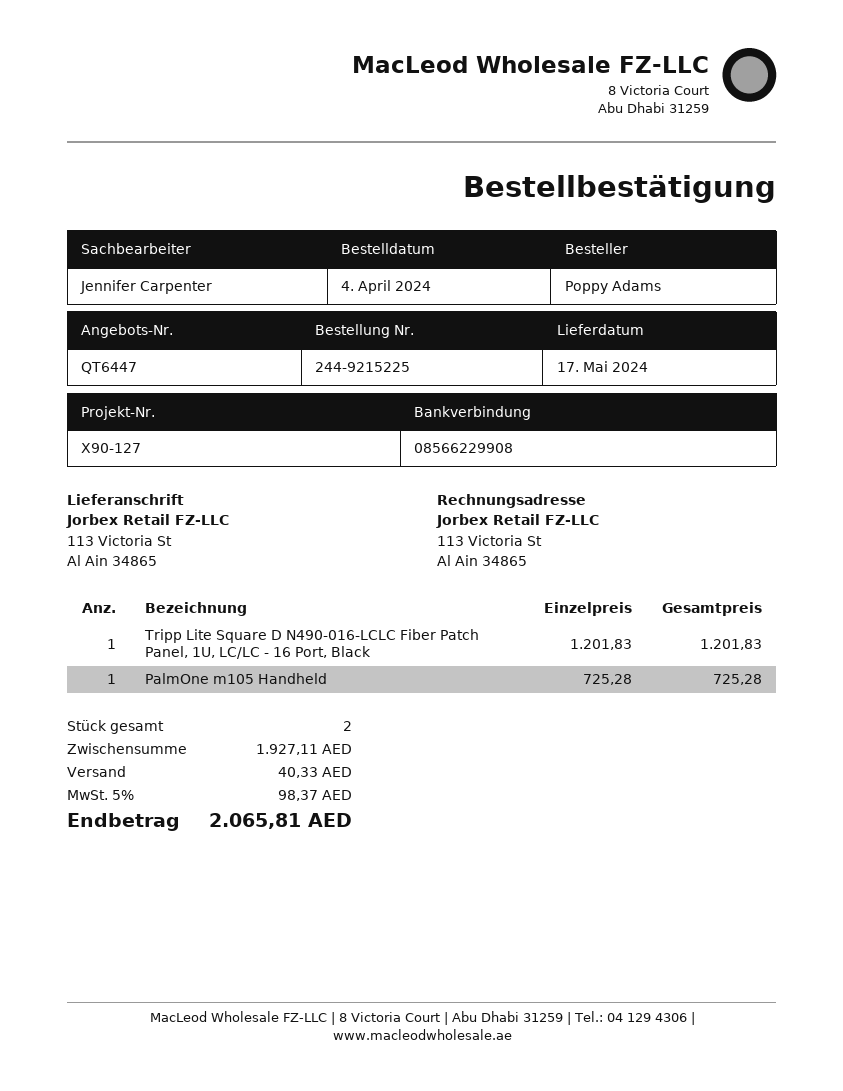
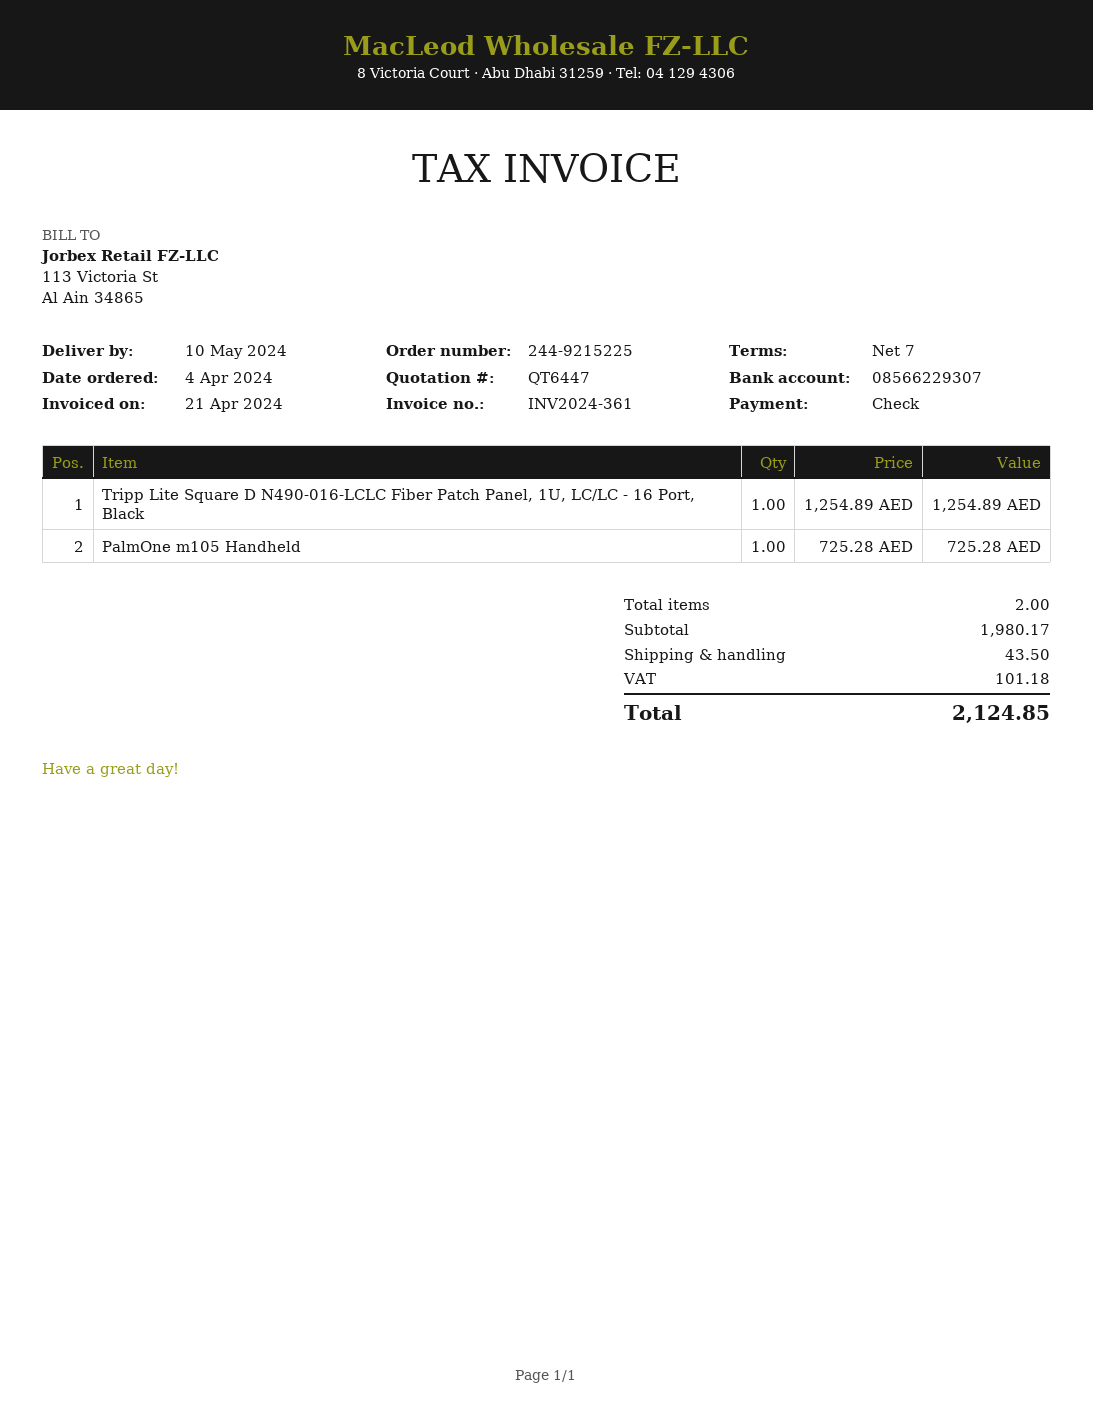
delivery date: 2024-05-17 -> 2024-05-10
bank account: 08566229908 -> 08566229307
Tripp Lite Square D N490-016-LCLC Fiber Patch Panel, 1U, LC/LC - 16 Port, Black: 1 x 1201.83 = 1201.83 -> 1 x 1254.89 = 1254.89
subtotal: 1927.11 -> 1980.17
shipping: 40.33 -> 43.50
tax: 98.37 -> 101.18
total: 2065.81 -> 2124.85

